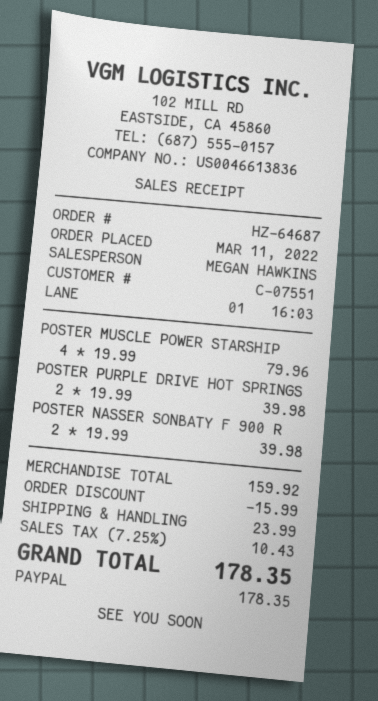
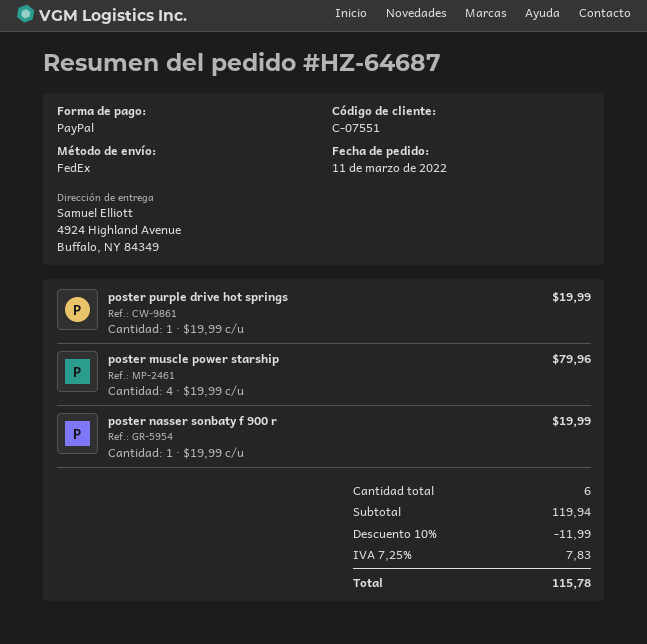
POSTER PURPLE DRIVE HOT SPRINGS: 2 x 19.99 = 39.98 -> 1 x 19.99 = 19.99
POSTER NASSER SONBATY F 900 R: 2 x 19.99 = 39.98 -> 1 x 19.99 = 19.99
subtotal: 159.92 -> 119.94
discount: 15.99 -> 11.99
shipping: 23.99 -> none
tax: 7.25% = 10.43 -> 7.25% = 7.83
total: 178.35 -> 115.78

